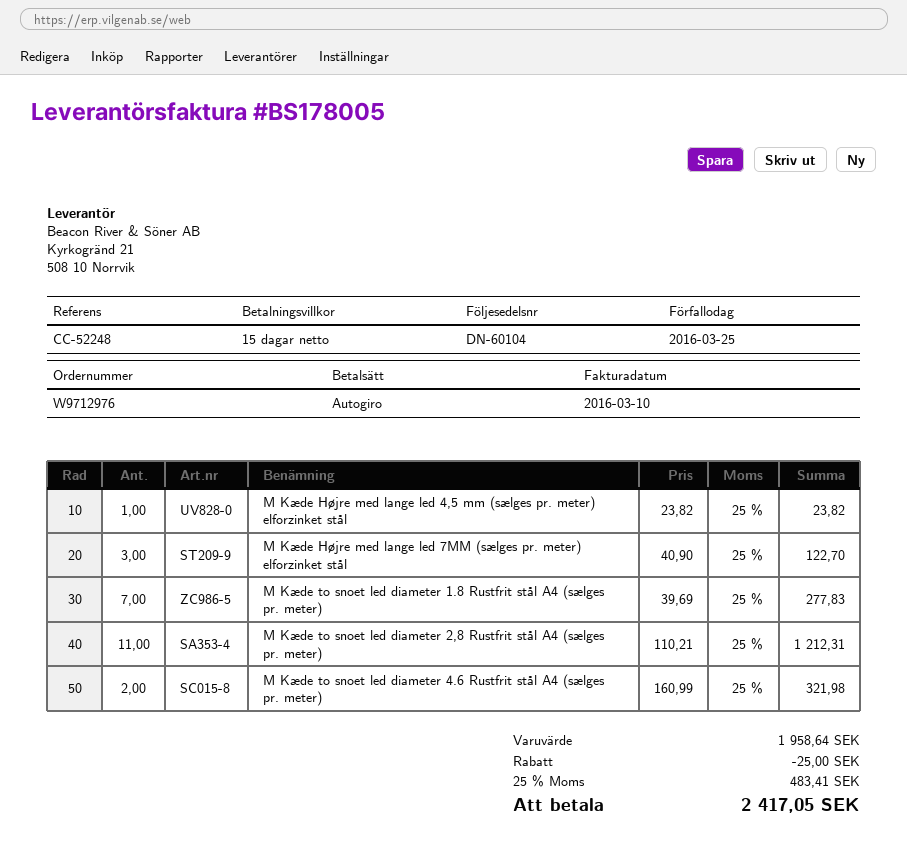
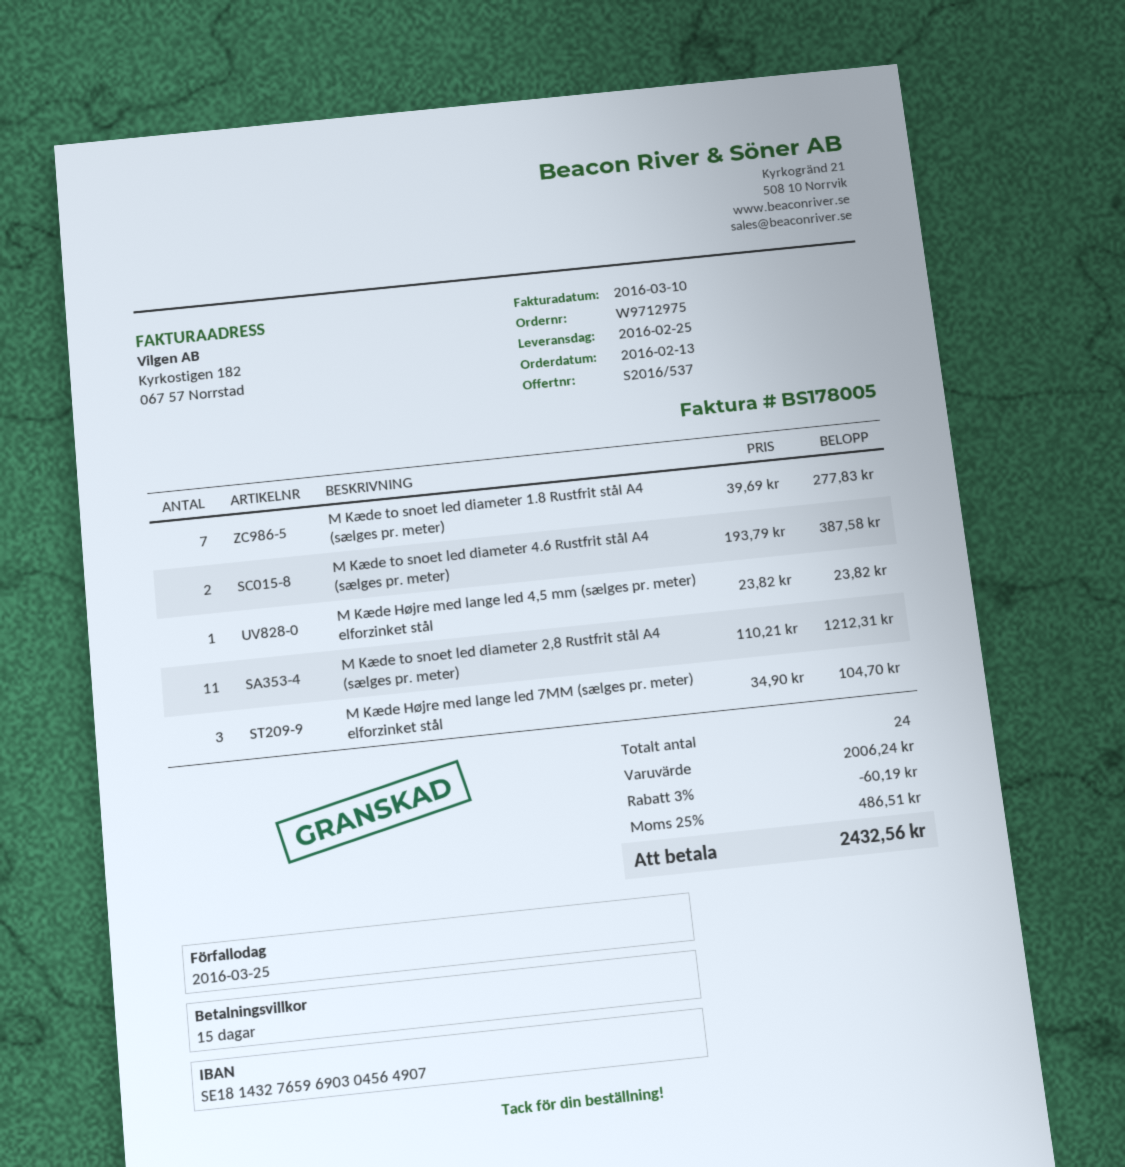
order number: W9712976 -> W9712975
M Kæde Højre med lange led 7MM (sælges pr. meter) elforzinket stål: 3 x 40.90 = 122.70 -> 3 x 34.90 = 104.70
M Kæde to snoet led diameter 4.6 Rustfrit stål A4 (sælges pr. meter): 2 x 160.99 = 321.98 -> 2 x 193.79 = 387.58
subtotal: 1958.64 -> 2006.24
discount: 25.00 -> 60.19
tax: 25% = 483.41 -> 25% = 486.51
total: 2417.05 -> 2432.56

